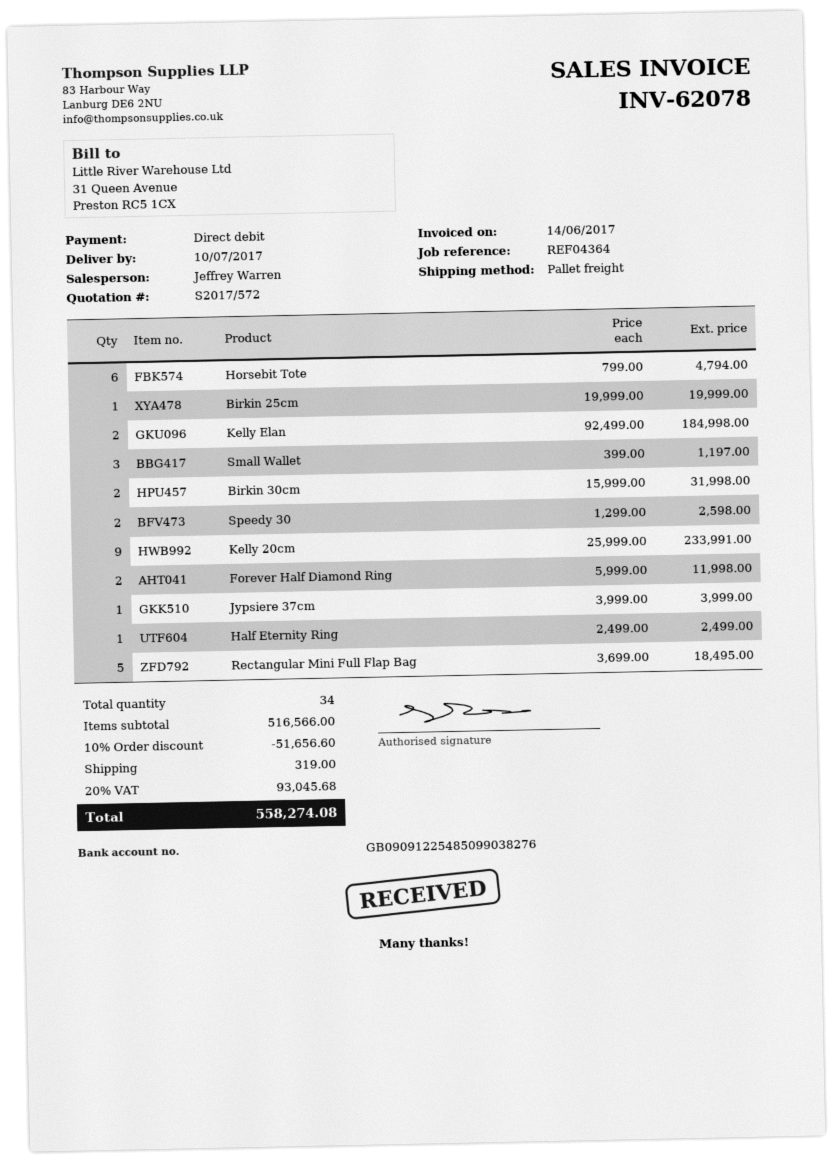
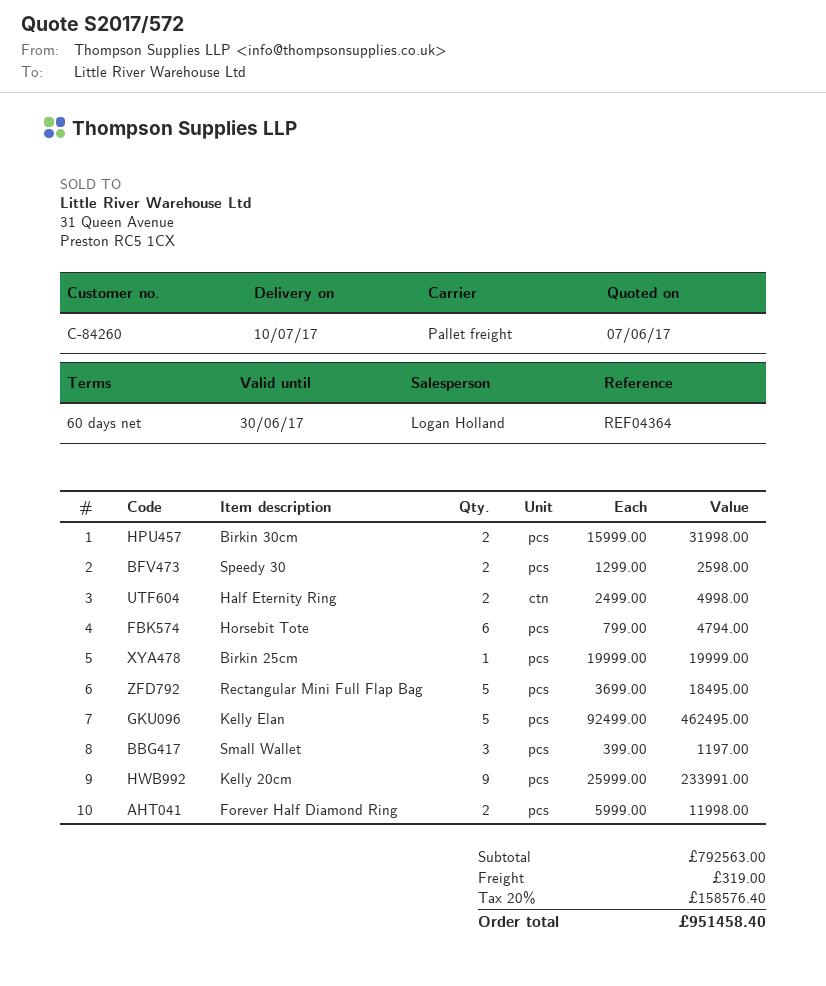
sales rep: Jeffrey Warren -> Logan Holland
Kelly Elan: 2 x 92499.00 = 184998.00 -> 5 x 92499.00 = 462495.00
Jypsiere 37cm: 1 x 3999.00 = 3999.00 -> none
Half Eternity Ring: 1 x 2499.00 = 2499.00 -> 2 x 2499.00 = 4998.00
subtotal: 516566.00 -> 792563.00
discount: 10% = 51656.60 -> none
tax: 20% = 93045.68 -> 20% = 158576.40
total: 558274.08 -> 951458.40

